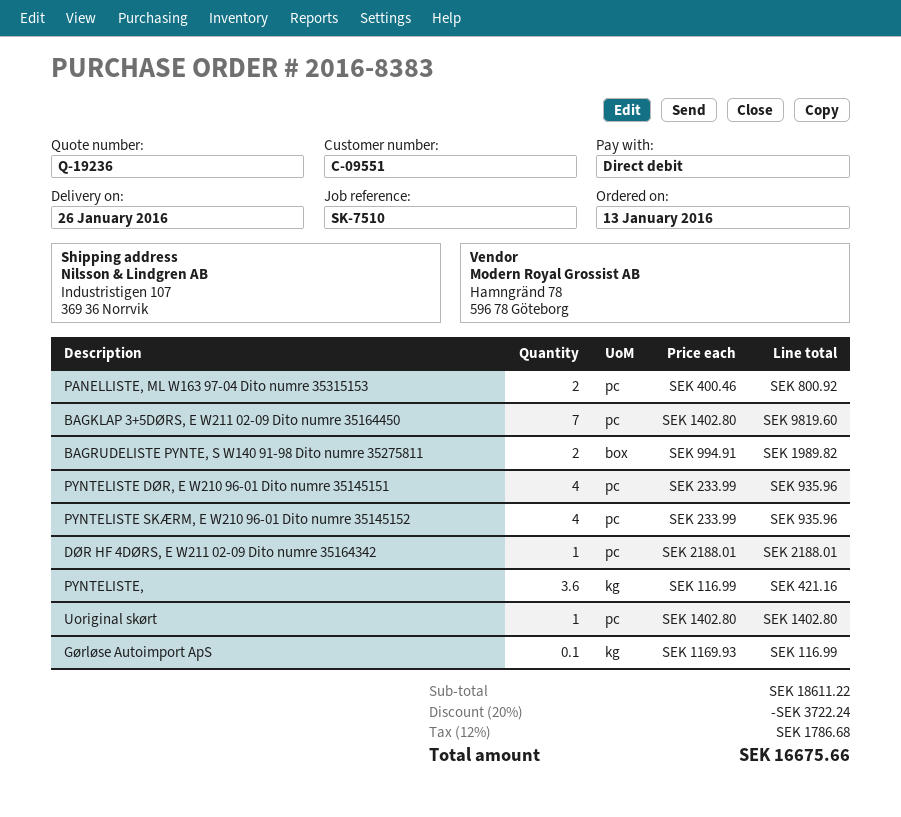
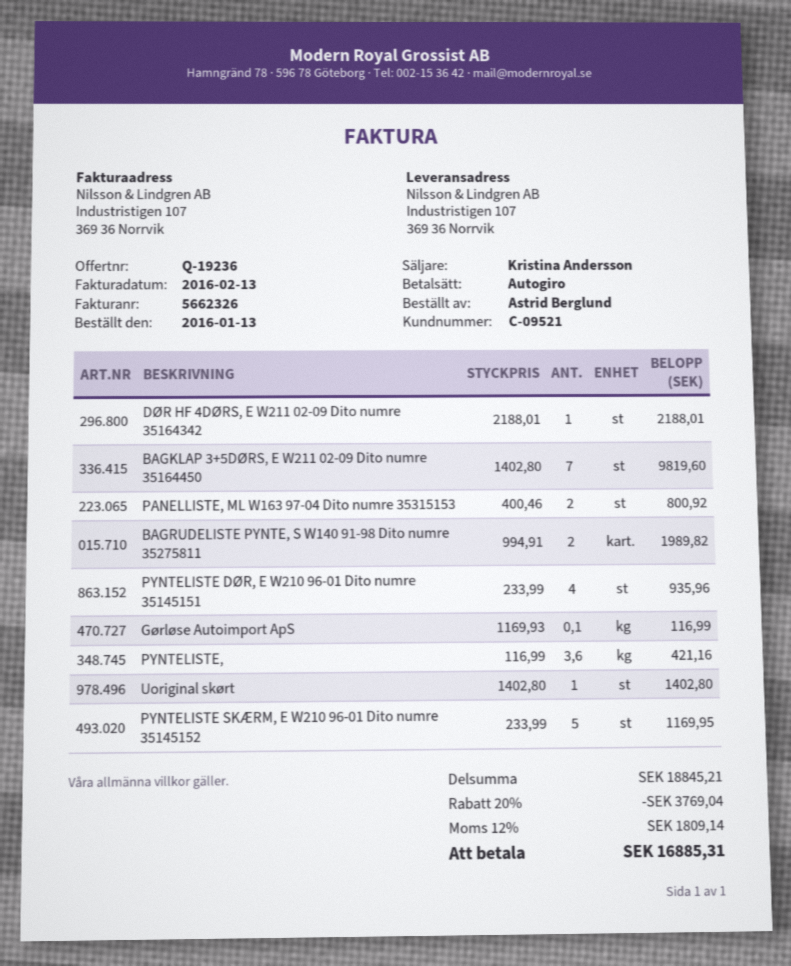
customer number: C-09551 -> C-09521
PYNTELISTE SKÆRM, E W210 96-01 Dito numre 35145152: 4 x 233.99 = 935.96 -> 5 x 233.99 = 1169.95
subtotal: 18611.22 -> 18845.21
discount: 20% = 3722.24 -> 20% = 3769.04
tax: 12% = 1786.68 -> 12% = 1809.14
total: 16675.66 -> 16885.31

